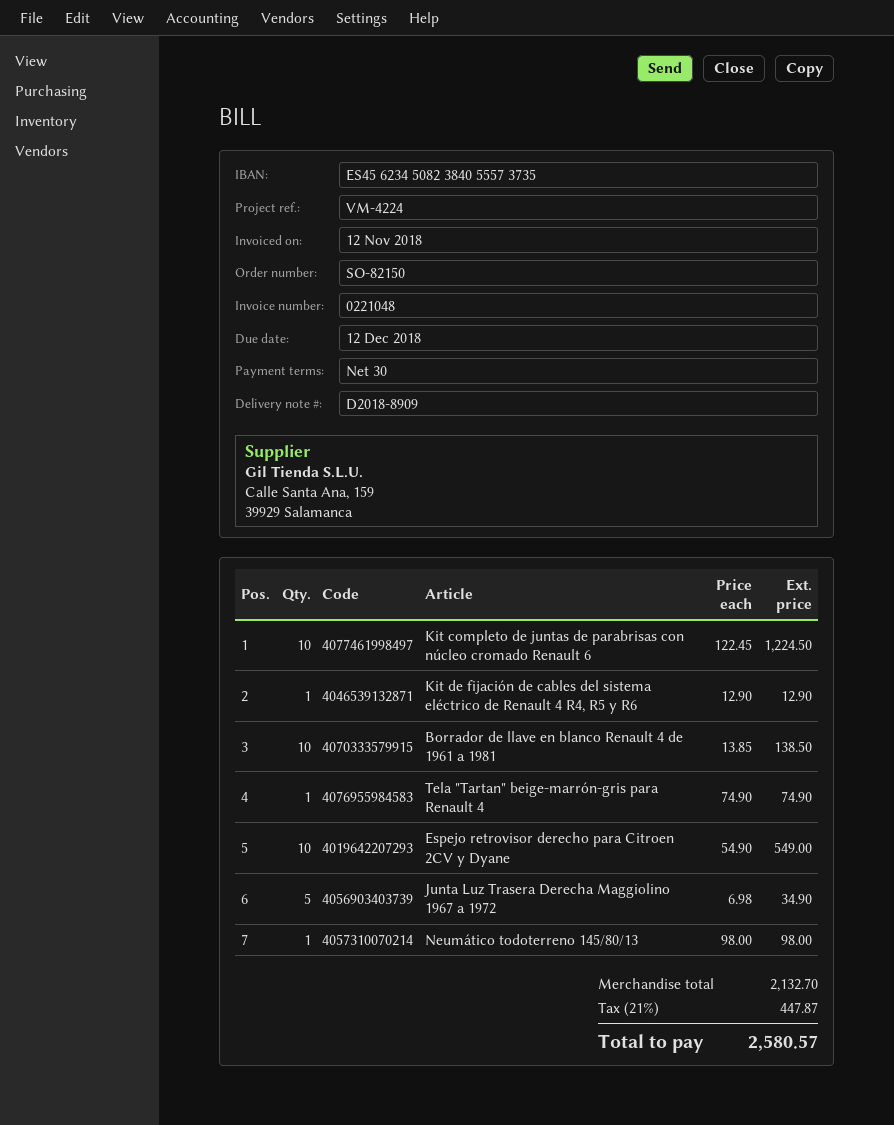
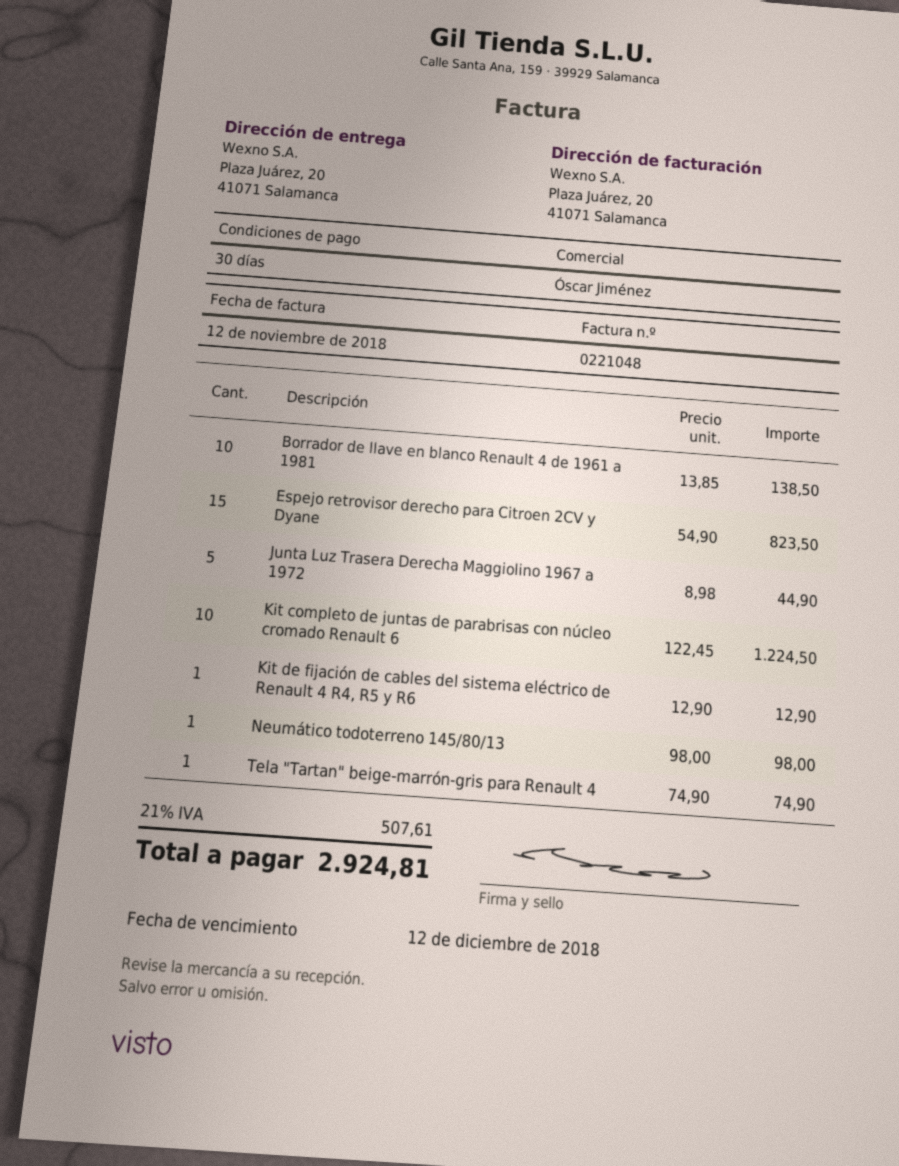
Espejo retrovisor derecho para Citroen 2CV y Dyane: 10 x 54.90 = 549.00 -> 15 x 54.90 = 823.50
Junta Luz Trasera Derecha Maggiolino 1967 a 1972: 5 x 6.98 = 34.90 -> 5 x 8.98 = 44.90
tax: 21% = 447.87 -> 21% = 507.61
total: 2580.57 -> 2924.81

